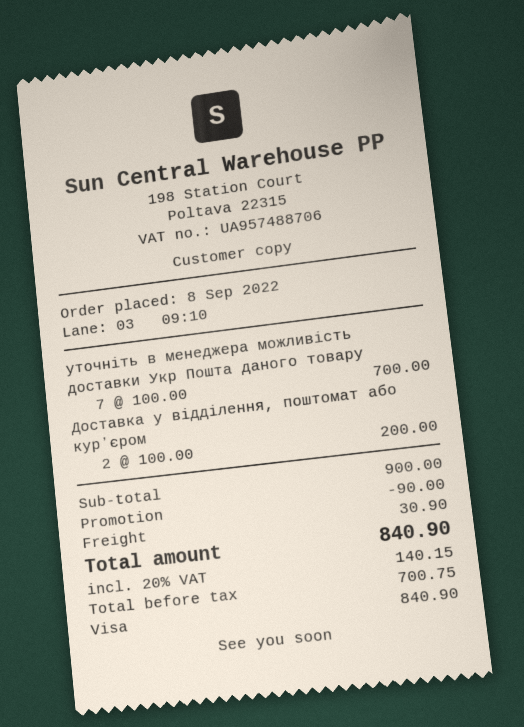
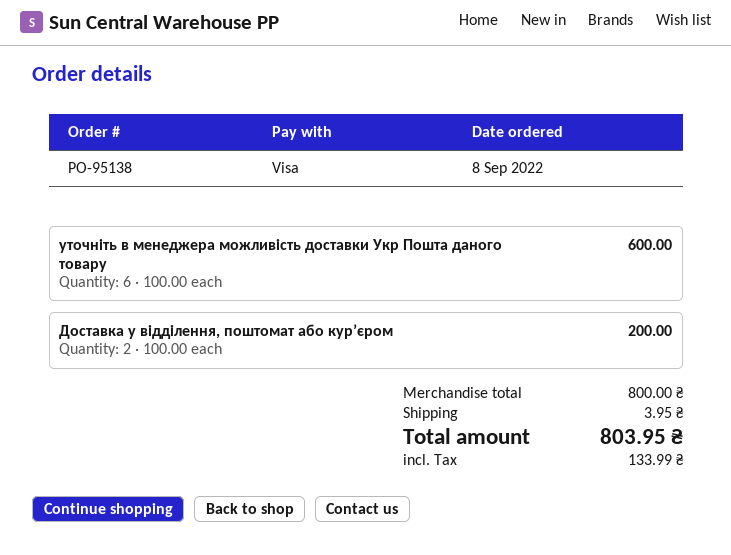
уточніть в менеджера можливість доставки Укр Пошта даного товару: 7 x 100.00 = 700.00 -> 6 x 100.00 = 600.00
subtotal: 900.00 -> 800.00
discount: 90.00 -> none
shipping: 30.90 -> 3.95
tax: 140.15 -> 133.99
total: 840.90 -> 803.95

